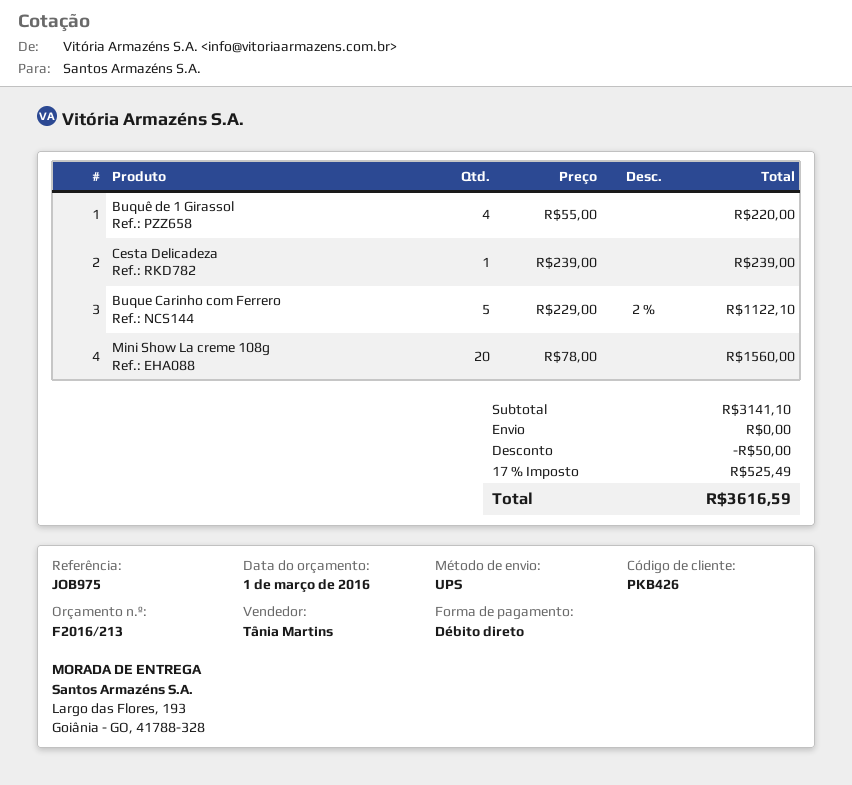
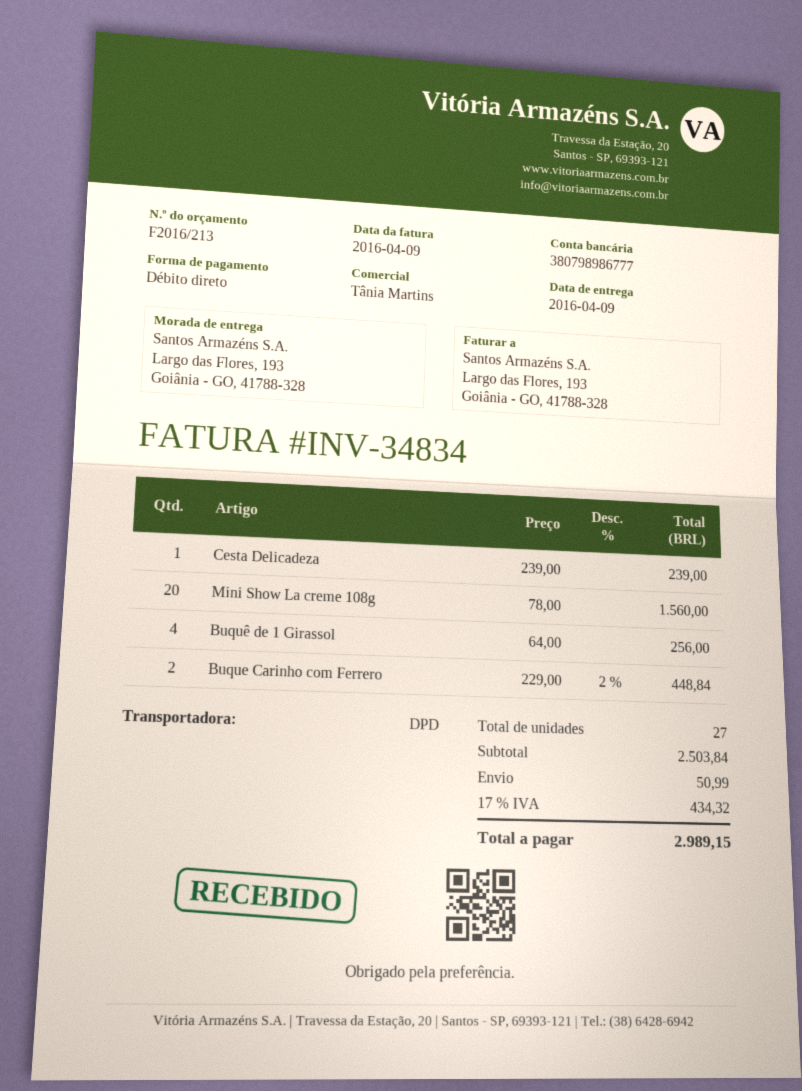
shipping method: UPS -> DPD
Buquê de 1 Girassol: 4 x 55.00 = 220.00 -> 4 x 64.00 = 256.00
Buque Carinho com Ferrero: 5 x 229.00 - 2% = 1122.10 -> 2 x 229.00 - 2% = 448.84
subtotal: 3141.10 -> 2503.84
discount: 50.00 -> none
shipping: 0.00 -> 50.99
tax: 17% = 525.49 -> 17% = 434.32
total: 3616.59 -> 2989.15

